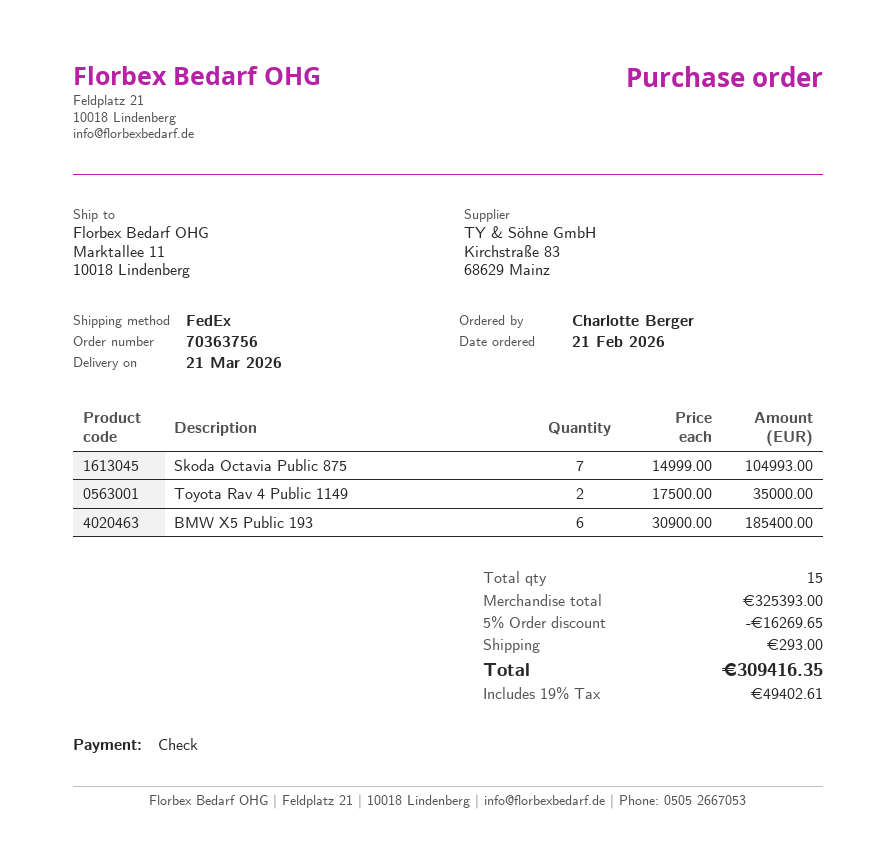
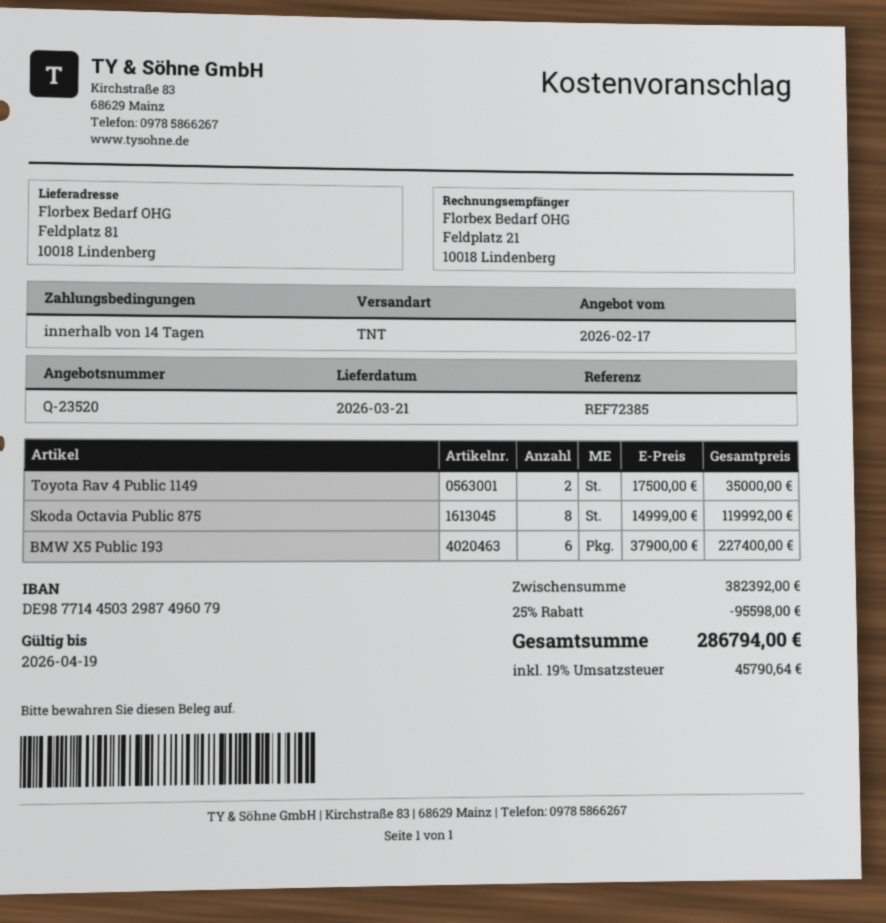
shipping method: FedEx -> TNT
ship to: Marktallee 11, 10018 Lindenberg -> Feldplatz 81, 10018 Lindenberg
Skoda Octavia Public 875: 7 x 14999.00 = 104993.00 -> 8 x 14999.00 = 119992.00
BMW X5 Public 193: 6 x 30900.00 = 185400.00 -> 6 x 37900.00 = 227400.00
subtotal: 325393.00 -> 382392.00
discount: 5% = 16269.65 -> 25% = 95598.00
shipping: 293.00 -> none
tax: 19% = 49402.61 -> 19% = 45790.64
total: 309416.35 -> 286794.00

